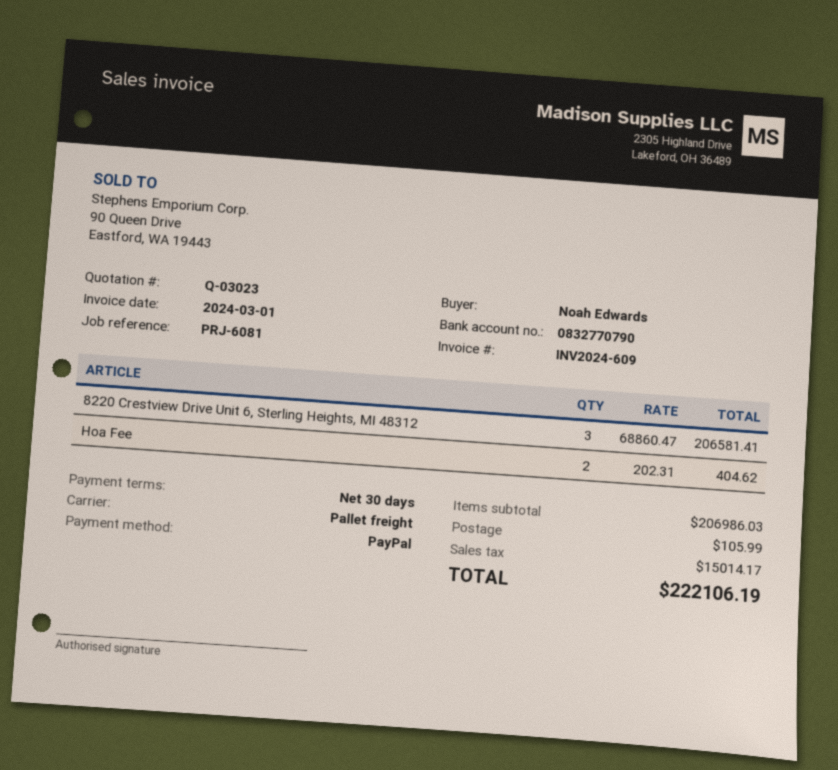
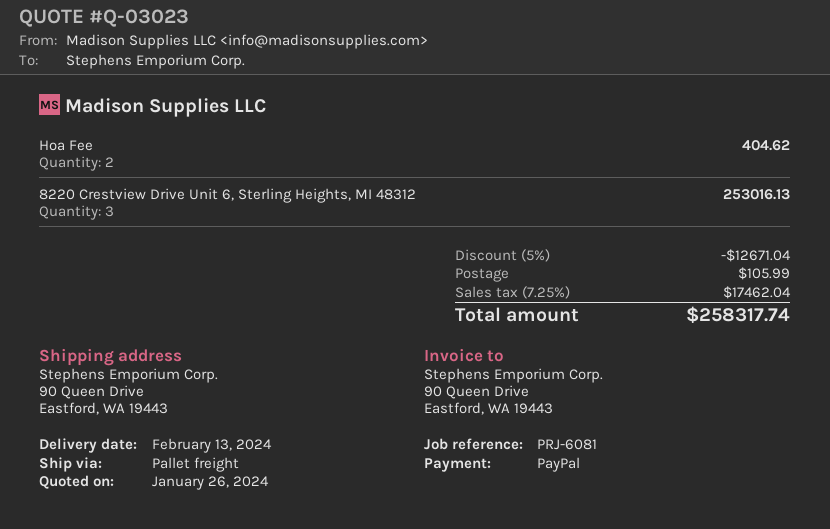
8220 Crestview Drive Unit 6, Sterling Heights, MI 48312: 3 for 206581.41 -> 3 for 253016.13
discount: none -> 5% = 12671.04
tax: 15014.17 -> 17462.04
total: 222106.19 -> 258317.74

